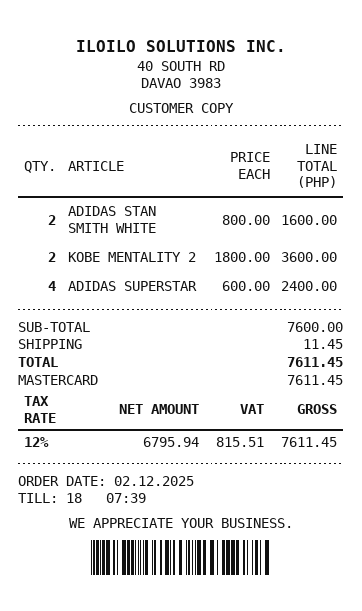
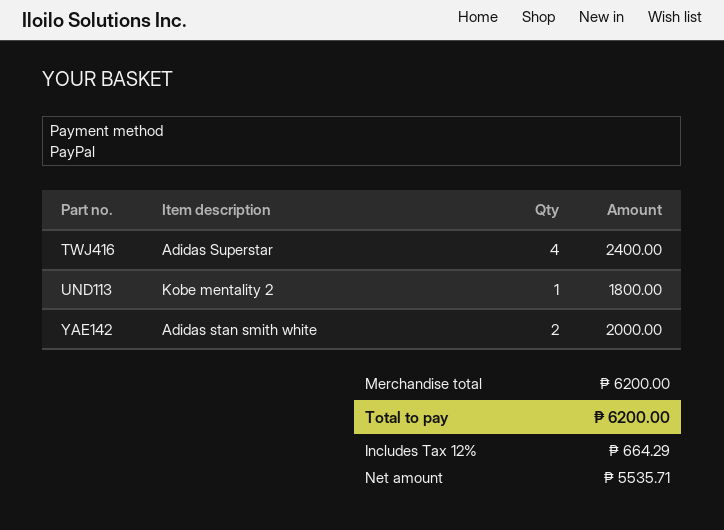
payment method: Mastercard -> PayPal
ADIDAS STAN SMITH WHITE: 2 for 1600.00 -> 2 for 2000.00
KOBE MENTALITY 2: 2 for 3600.00 -> 1 for 1800.00
subtotal: 7600.00 -> 6200.00
shipping: 11.45 -> none
net: 6795.94 -> 5535.71
tax: 12% = 815.51 -> 12% = 664.29
total: 7611.45 -> 6200.00

